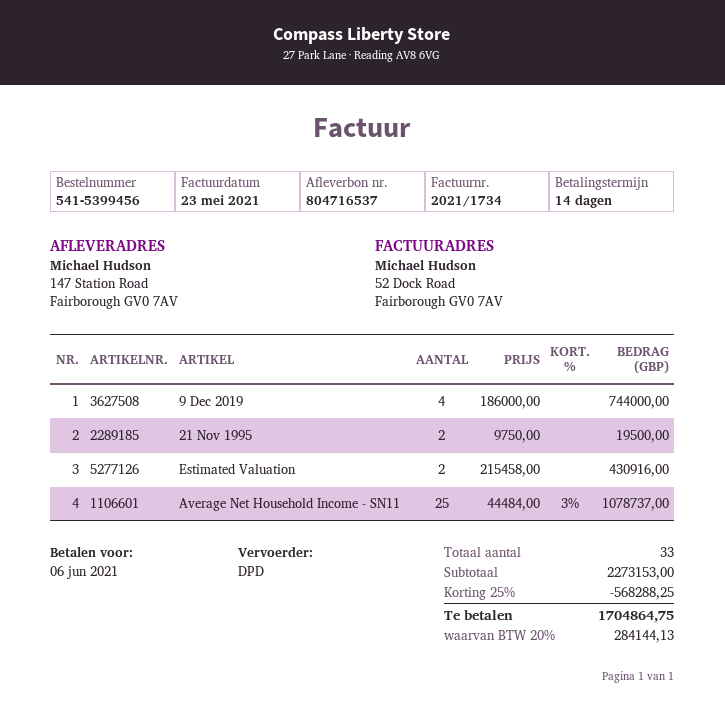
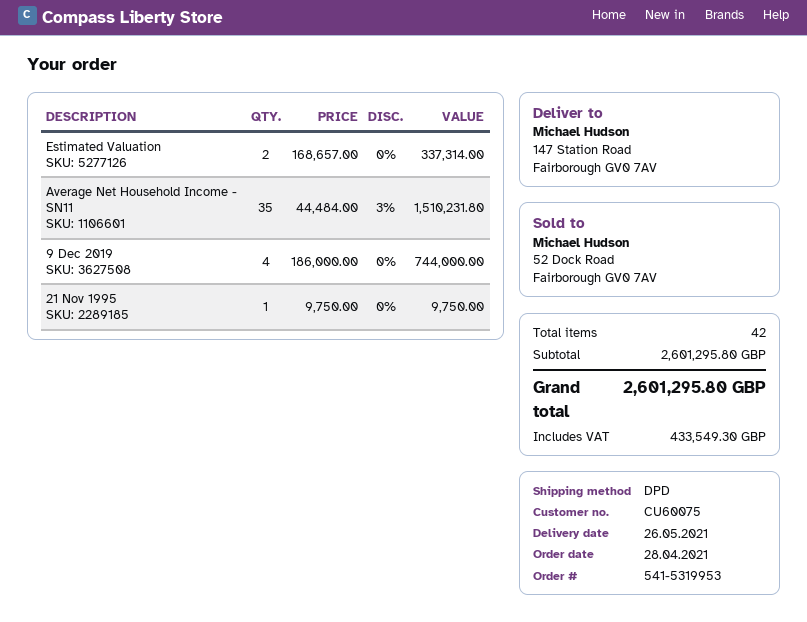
order number: 541-5399456 -> 541-5319953
21 Nov 1995: 2 x 9750.00 = 19500.00 -> 1 x 9750.00 = 9750.00
Estimated Valuation: 2 x 215458.00 = 430916.00 -> 2 x 168657.00 = 337314.00
Average Net Household Income - SN11: 25 x 44484.00 - 3% = 1078737.00 -> 35 x 44484.00 - 3% = 1510231.80
total quantity: 33 -> 42
subtotal: 2273153.00 -> 2601295.80
discount: 25% = 568288.25 -> none
tax: 284144.13 -> 433549.30
total: 1704864.75 -> 2601295.80

